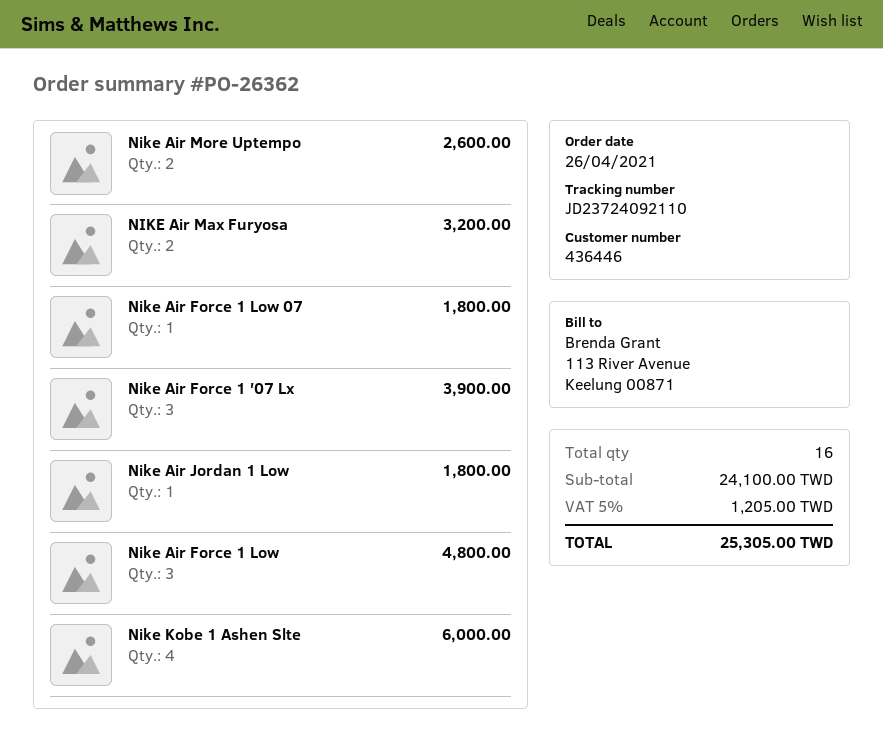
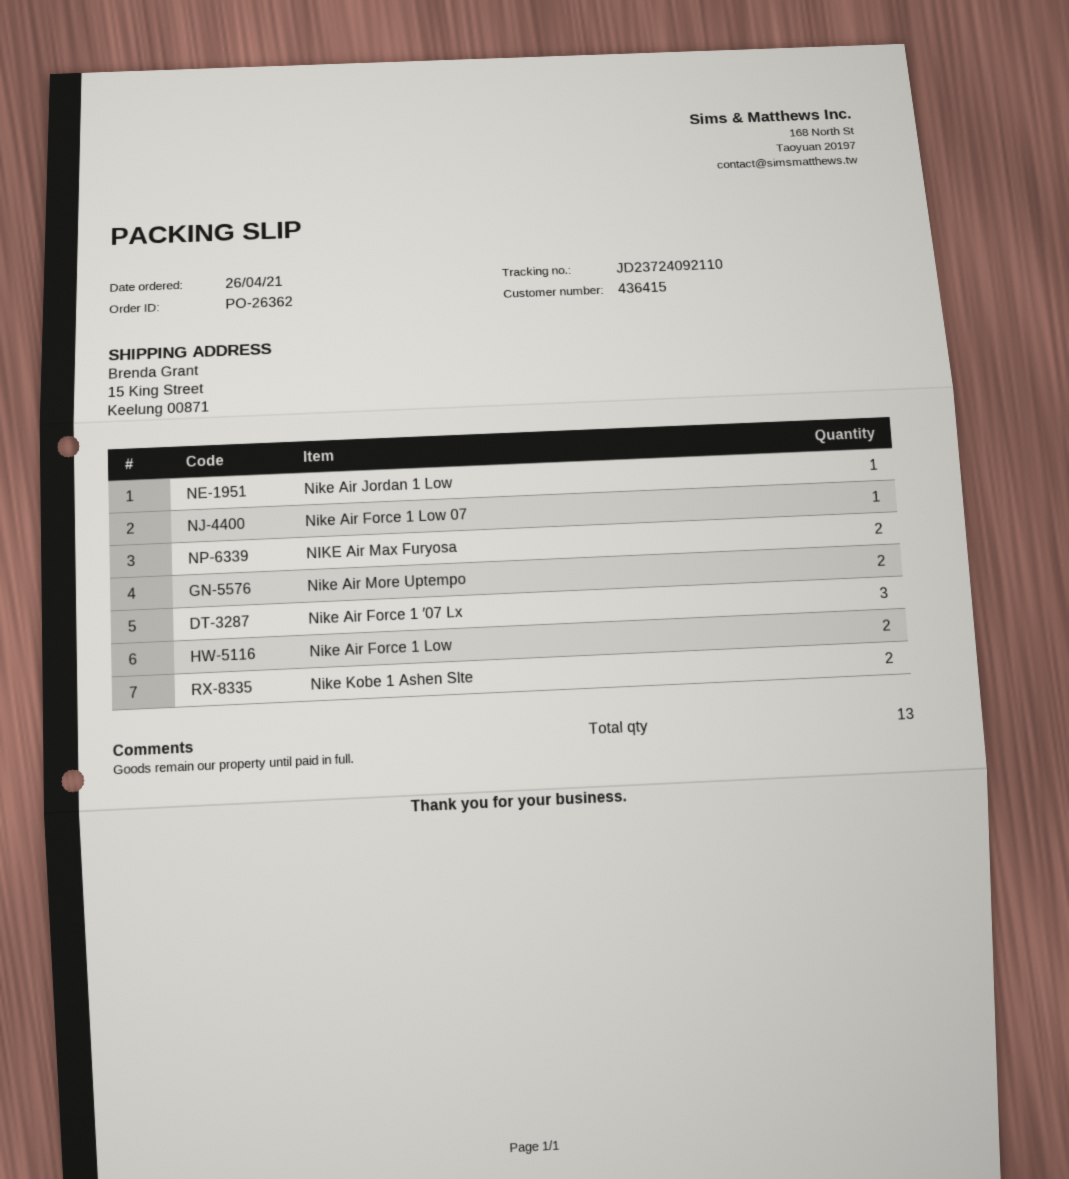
customer number: 436446 -> 436415
Nike Air Force 1 Low: 3 -> 2
Nike Kobe 1 Ashen Slte: 4 -> 2
total quantity: 16 -> 13

